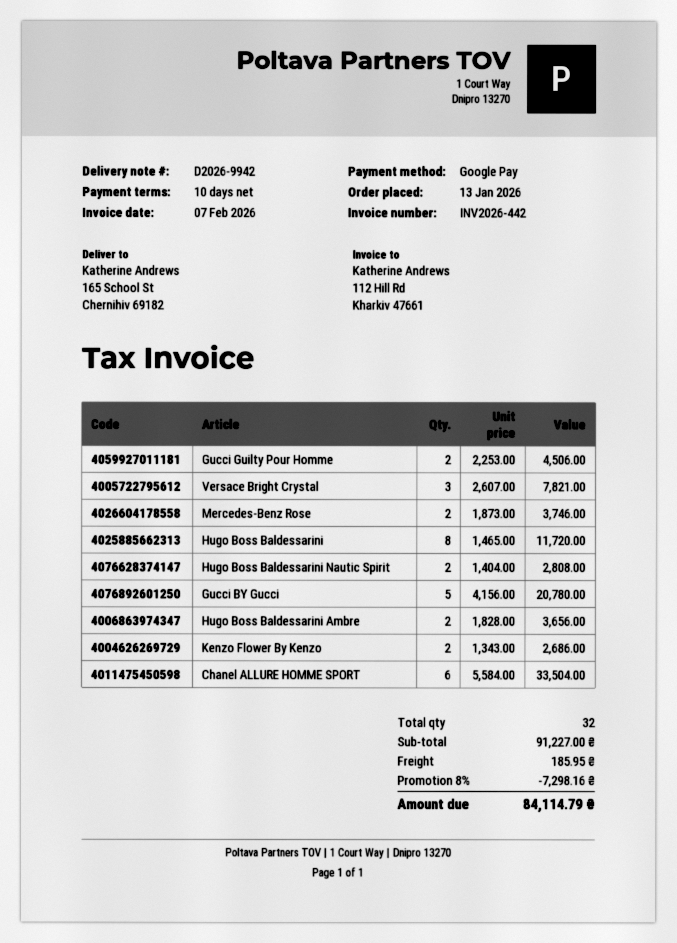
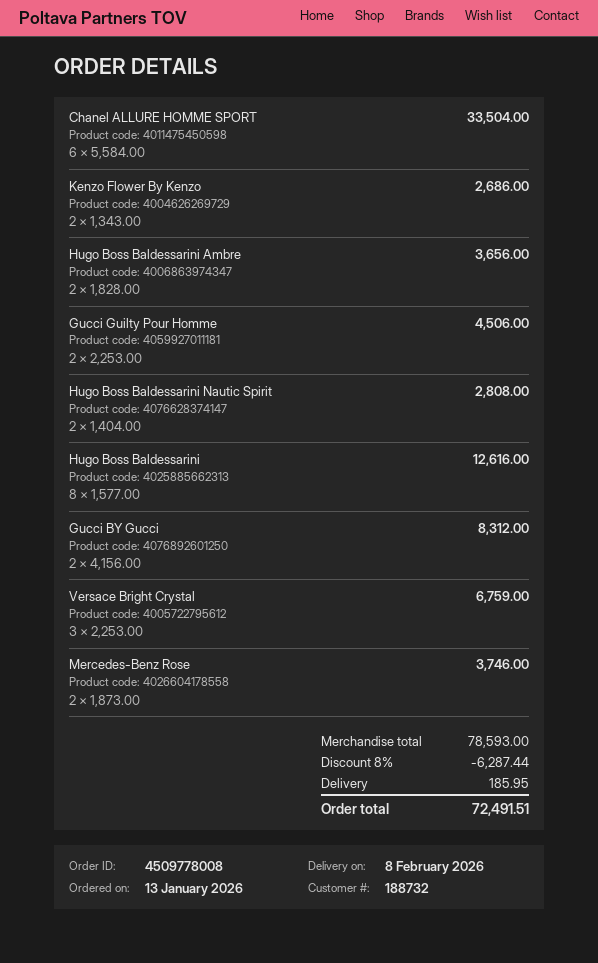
Versace Bright Crystal: 3 x 2607.00 = 7821.00 -> 3 x 2253.00 = 6759.00
Hugo Boss Baldessarini: 8 x 1465.00 = 11720.00 -> 8 x 1577.00 = 12616.00
Gucci BY Gucci: 5 x 4156.00 = 20780.00 -> 2 x 4156.00 = 8312.00
subtotal: 91227.00 -> 78593.00
discount: 8% = 7298.16 -> 8% = 6287.44
total: 84114.79 -> 72491.51

